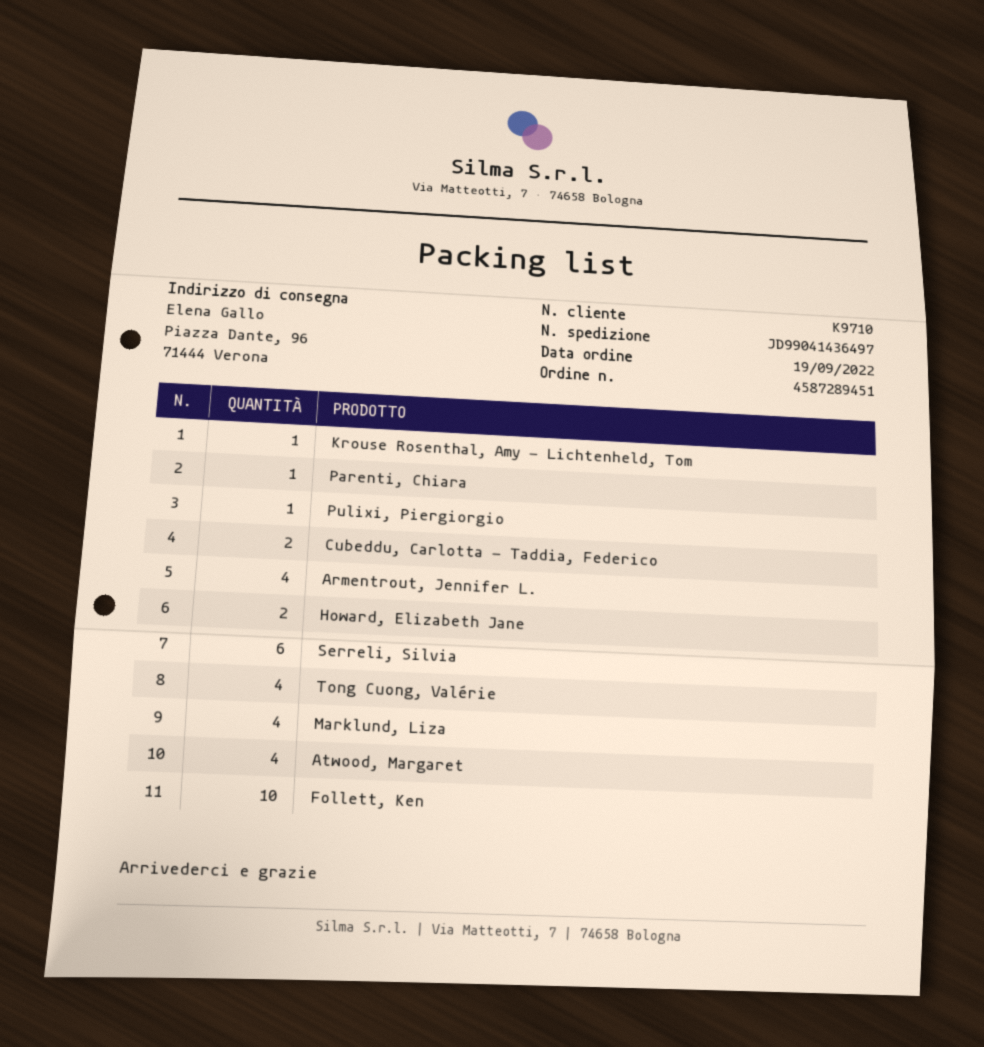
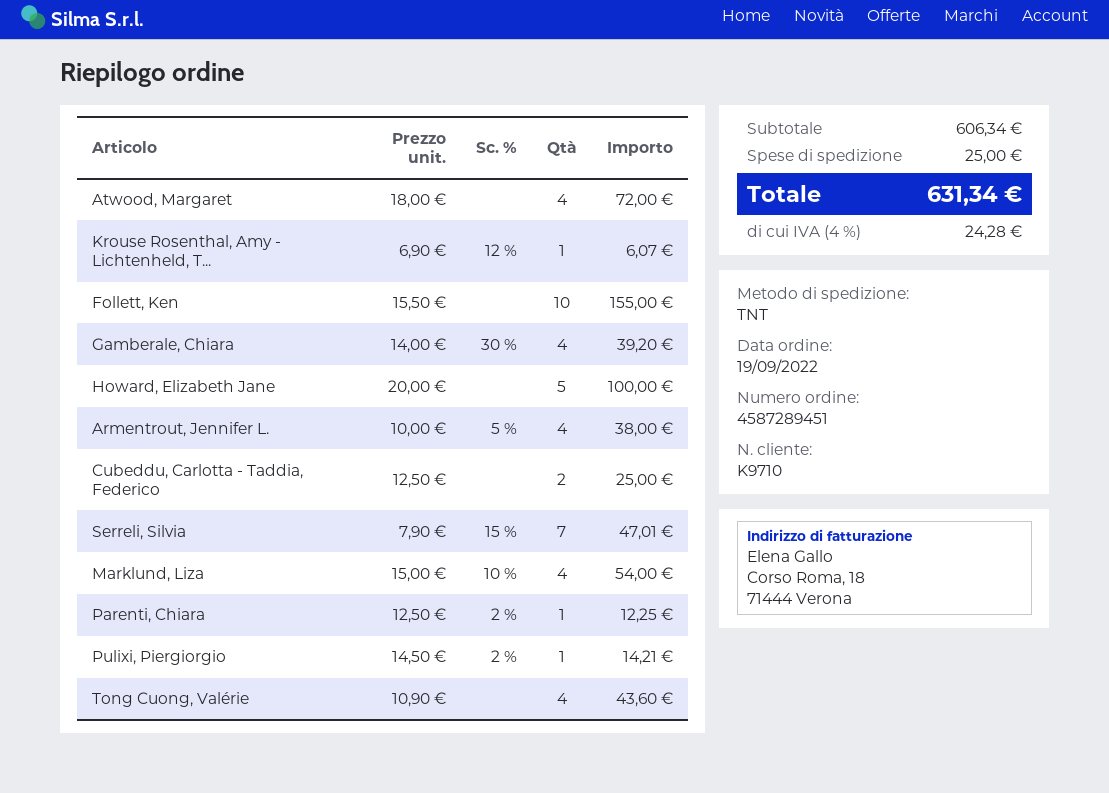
Howard, Elizabeth Jane: 2 -> 5
Serreli, Silvia: 6 -> 7
Gamberale, Chiara: none -> 4

